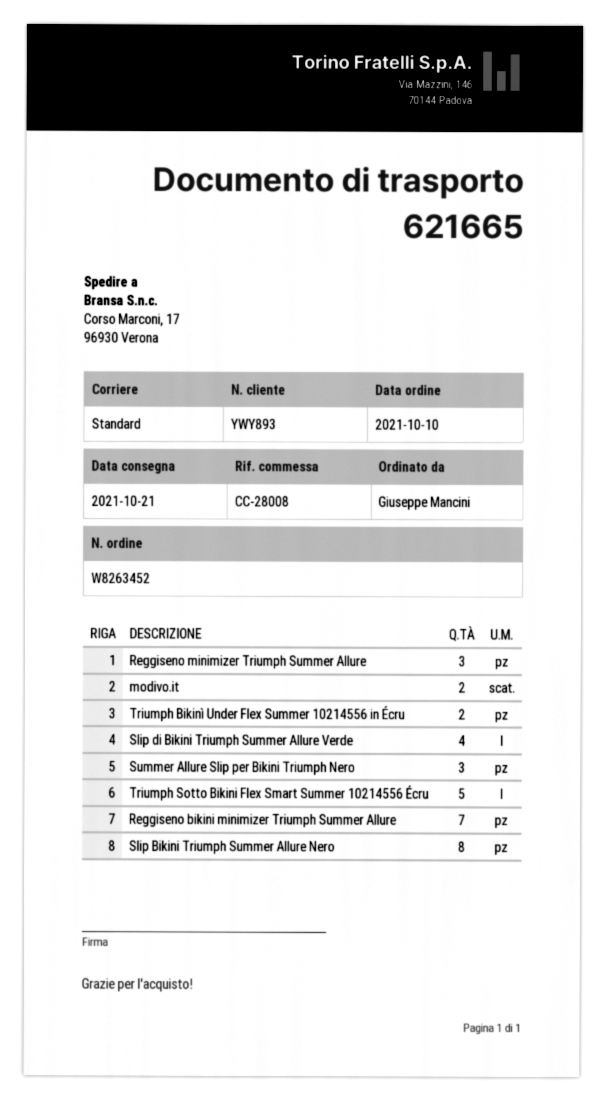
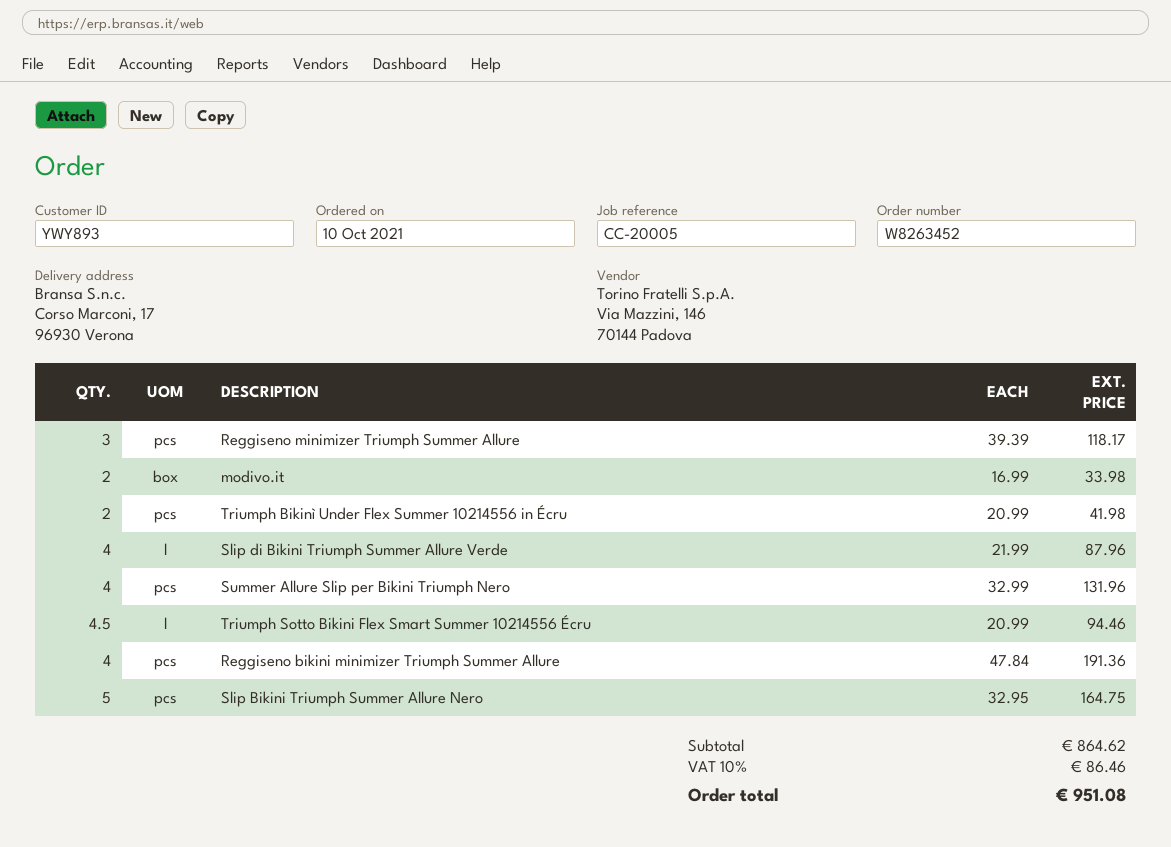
reference: CC-28008 -> CC-20005
Summer Allure Slip per Bikini Triumph Nero: 3 -> 4
Triumph Sotto Bikini Flex Smart Summer 10214556 Écru: 5 -> 4.5
Reggiseno bikini minimizer Triumph Summer Allure: 7 -> 4
Slip Bikini Triumph Summer Allure Nero: 8 -> 5

